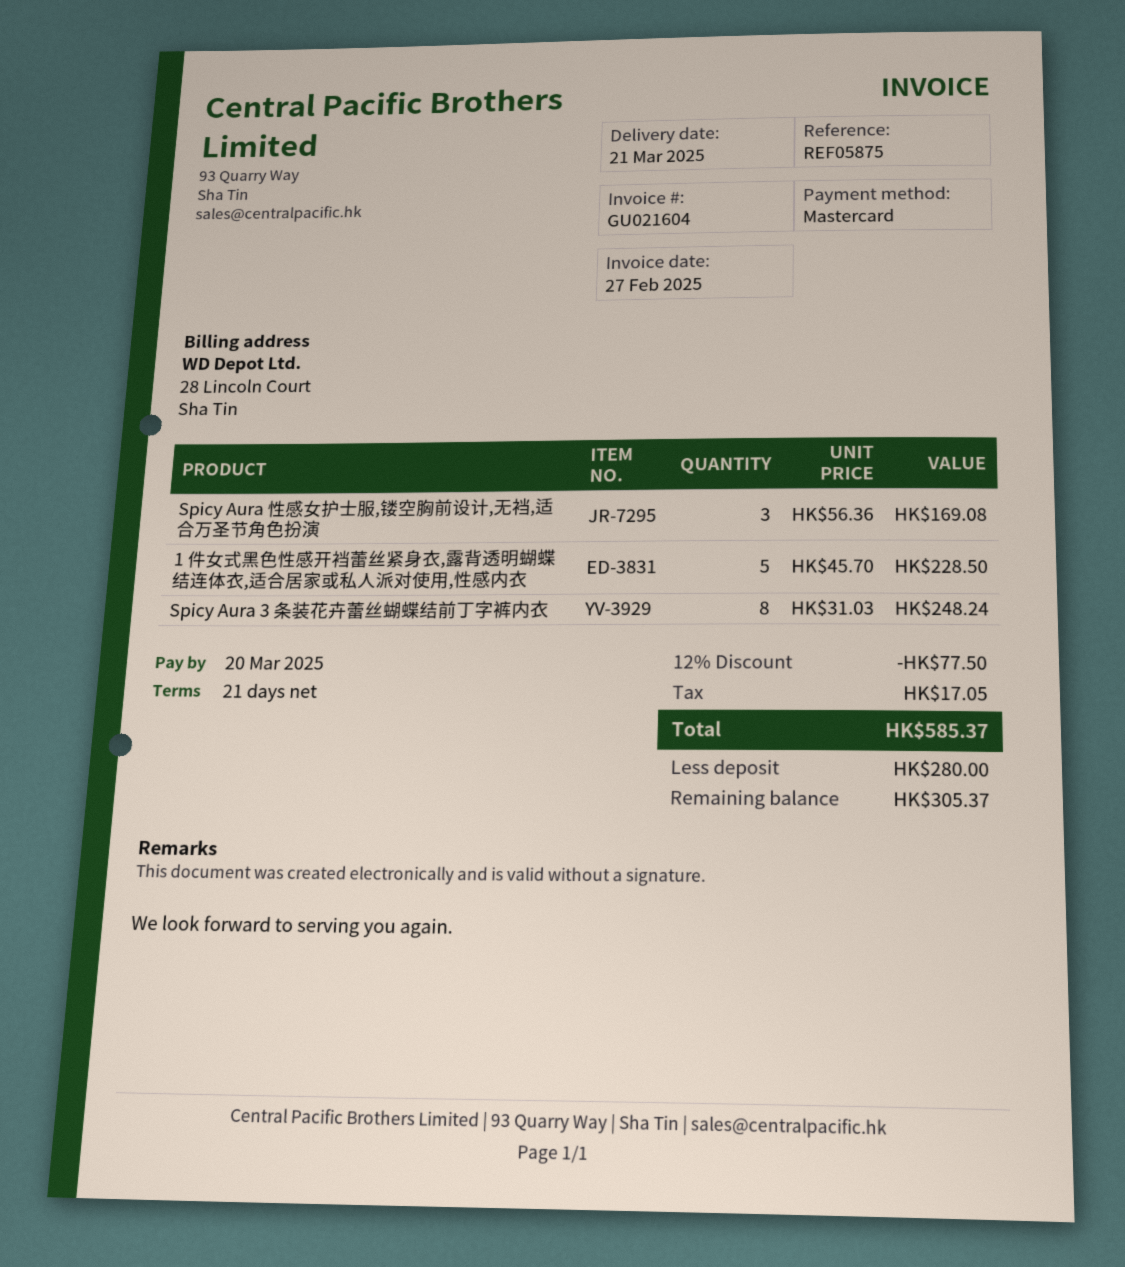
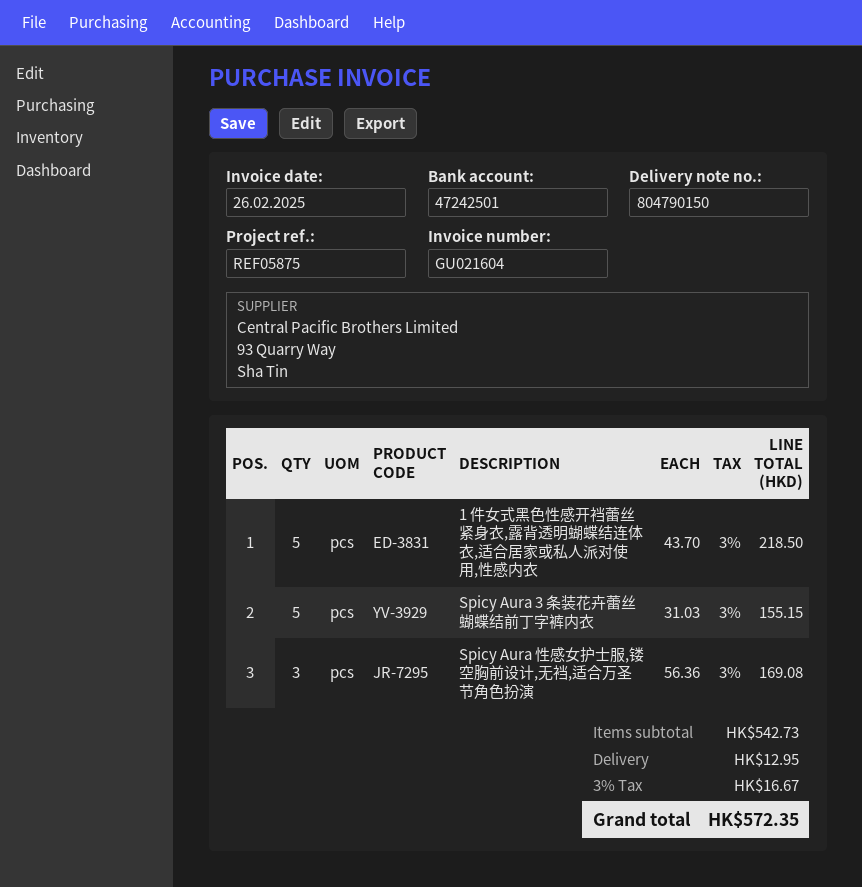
invoice date: 2025-02-27 -> 2025-02-26
1 件女式黑色性感开裆蕾丝紧身衣,露背透明蝴蝶结连体衣,适合居家或私人派对使用,性感内衣: 5 x 45.70 = 228.50 -> 5 x 43.70 = 218.50
Spicy Aura 3 条装花卉蕾丝蝴蝶结前丁字裤内衣: 8 x 31.03 = 248.24 -> 5 x 31.03 = 155.15
discount: 12% = 77.50 -> none
shipping: none -> 12.95
tax: 17.05 -> 16.67
total: 585.37 -> 572.35

